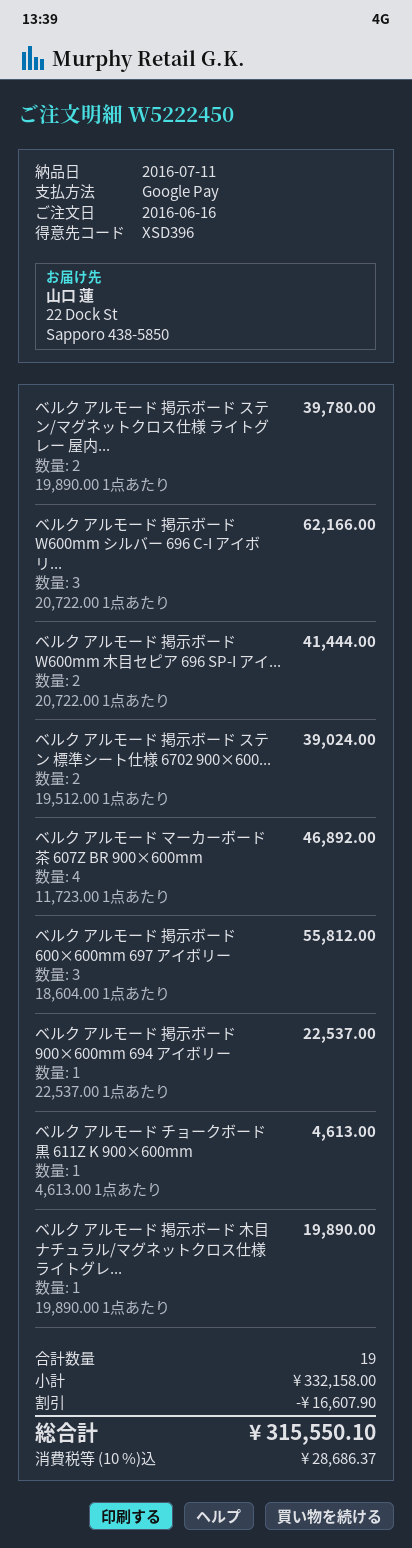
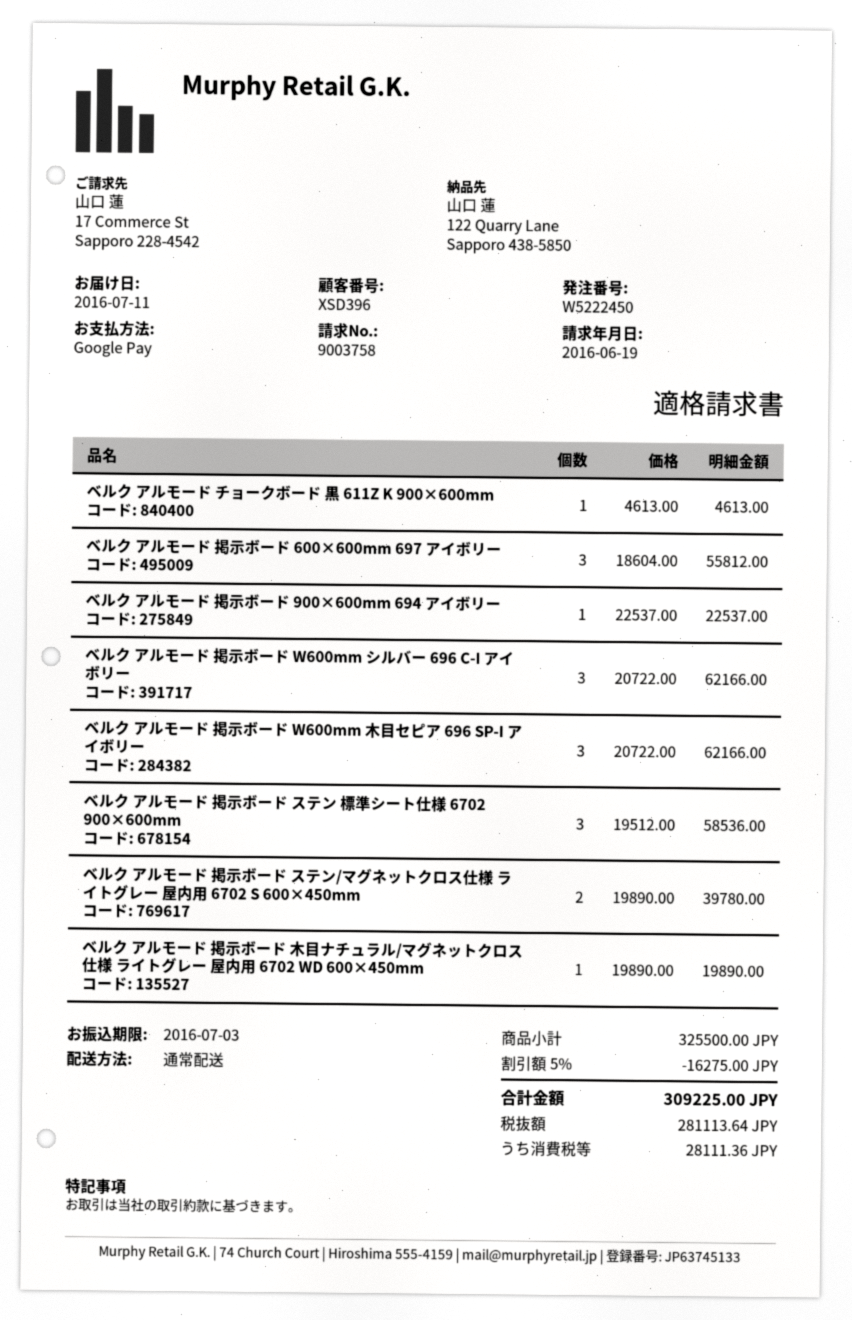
ship to: 22 Dock St, Sapporo 438-5850 -> 122 Quarry Lane, Sapporo 438-5850
ベルク アルモード 掲示ボード W600mm 木目セピア 696 SP-I アイ...: 2 x 20722.00 = 41444.00 -> 3 x 20722.00 = 62166.00
ベルク アルモード 掲示ボード ステン 標準シート仕様 6702 900×600...: 2 x 19512.00 = 39024.00 -> 3 x 19512.00 = 58536.00
ベルク アルモード マーカーボード 茶 607Z BR 900×600mm: 4 x 11723.00 = 46892.00 -> none
subtotal: 332158.00 -> 325500.00
discount: 16607.90 -> 16275.00
tax: 28686.37 -> 28111.36
total: 315550.10 -> 309225.00

